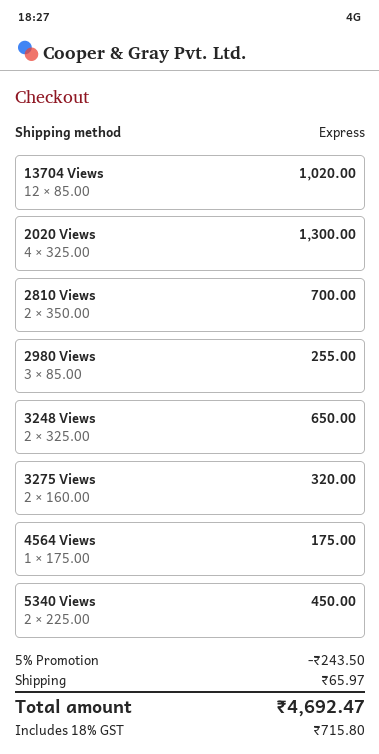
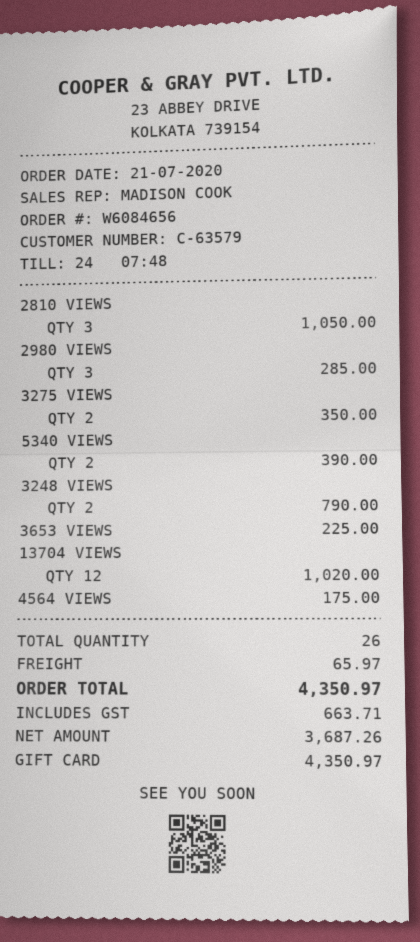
2020 Views: 4 for 1300.00 -> none
2810 Views: 2 for 700.00 -> 3 for 1050.00
2980 Views: 3 for 255.00 -> 3 for 285.00
3248 Views: 2 for 650.00 -> 2 for 790.00
3275 Views: 2 for 320.00 -> 2 for 350.00
5340 Views: 2 for 450.00 -> 2 for 390.00
3653 VIEWS: none -> 1 for 225.00
discount: 5% = 243.50 -> none
tax: 715.80 -> 663.71
total: 4692.47 -> 4350.97

